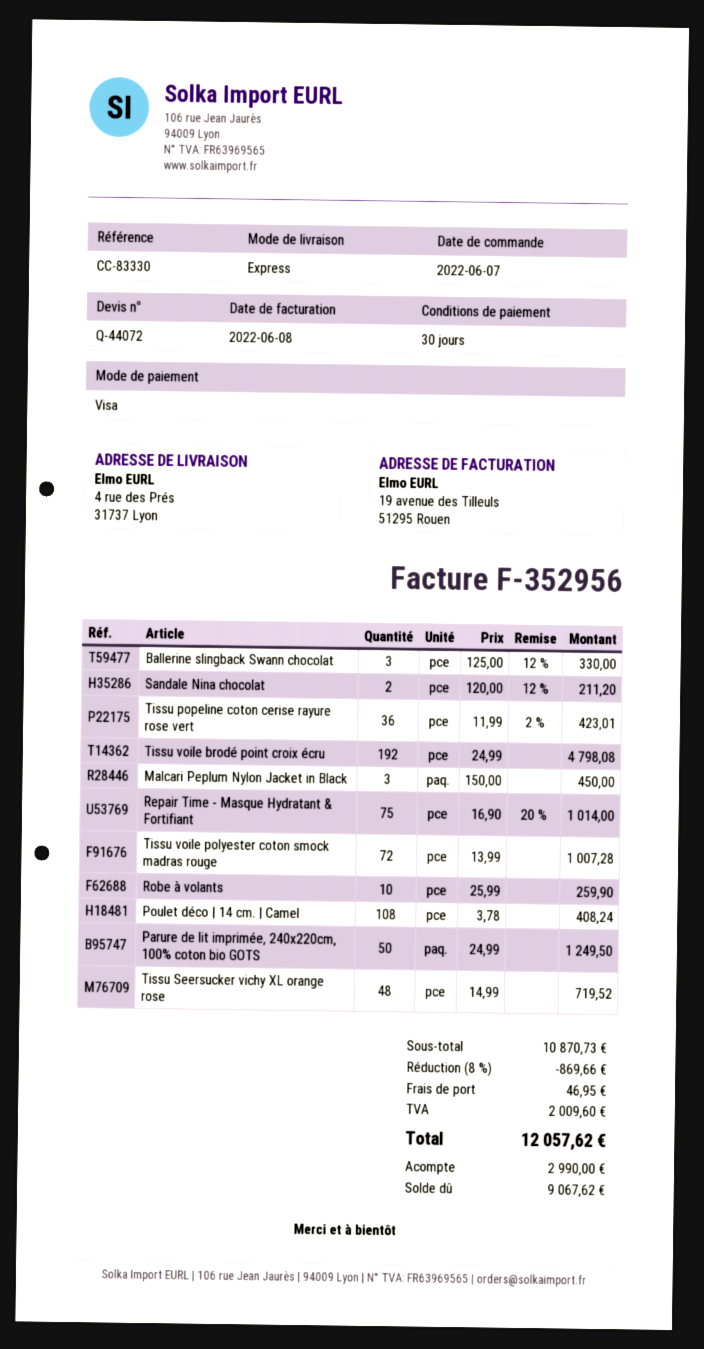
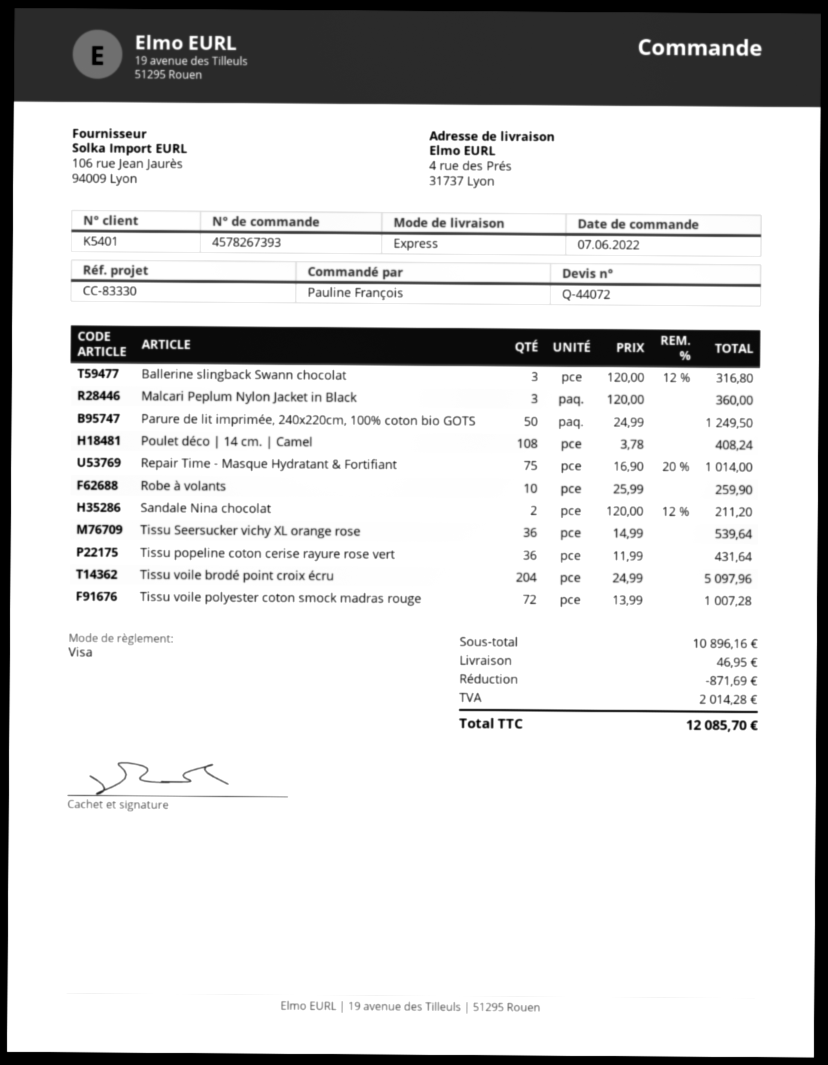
Ballerine slingback Swann chocolat: 3 x 125.00 - 12% = 330.00 -> 3 x 120.00 - 12% = 316.80
Tissu popeline coton cerise rayure rose vert: 36 x 11.99 - 2% = 423.01 -> 36 x 11.99 = 431.64
Tissu voile brodé point croix écru: 192 x 24.99 = 4798.08 -> 204 x 24.99 = 5097.96
Malcari Peplum Nylon Jacket in Black: 3 x 150.00 = 450.00 -> 3 x 120.00 = 360.00
Tissu Seersucker vichy XL orange rose: 48 x 14.99 = 719.52 -> 36 x 14.99 = 539.64
subtotal: 10870.73 -> 10896.16
discount: 869.66 -> 871.69
tax: 2009.60 -> 2014.28
total: 12057.62 -> 12085.70

